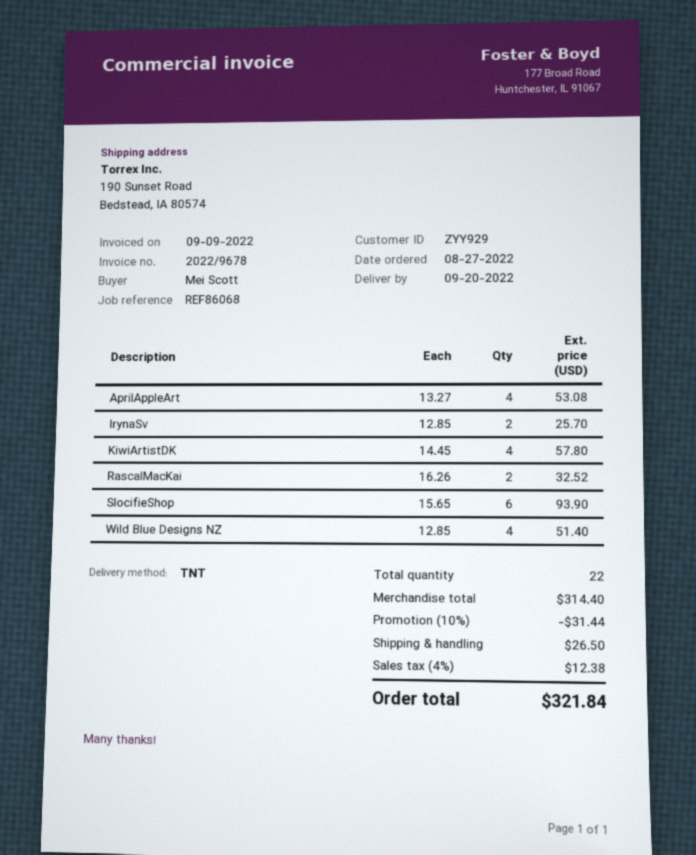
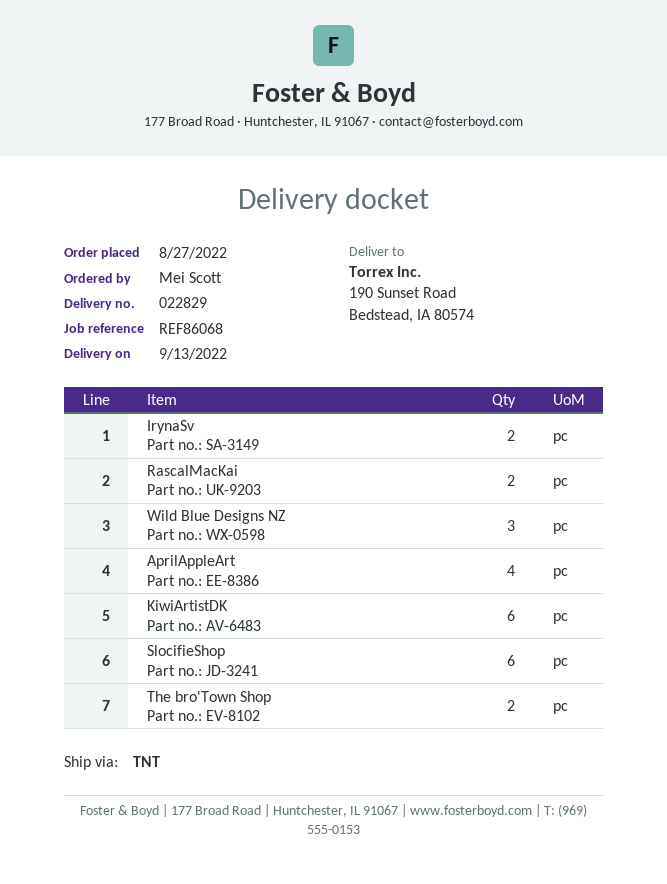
delivery date: 2022-09-20 -> 2022-09-13
KiwiArtistDK: 4 -> 6
Wild Blue Designs NZ: 4 -> 3
The bro'Town Shop: none -> 2

